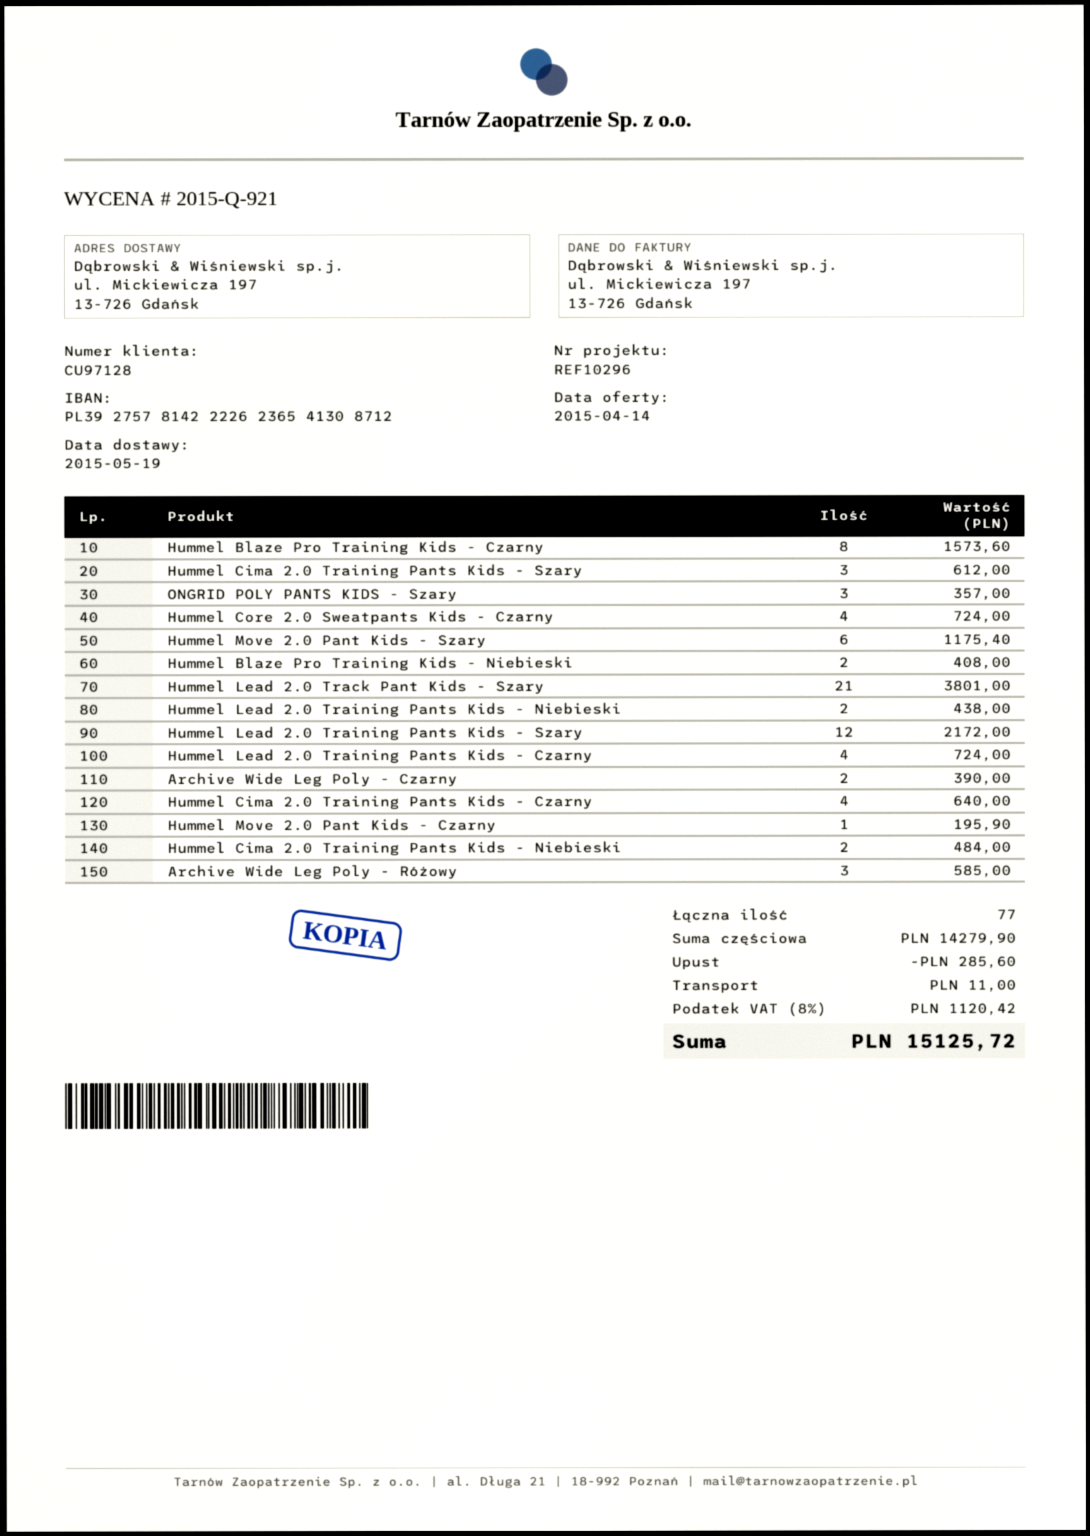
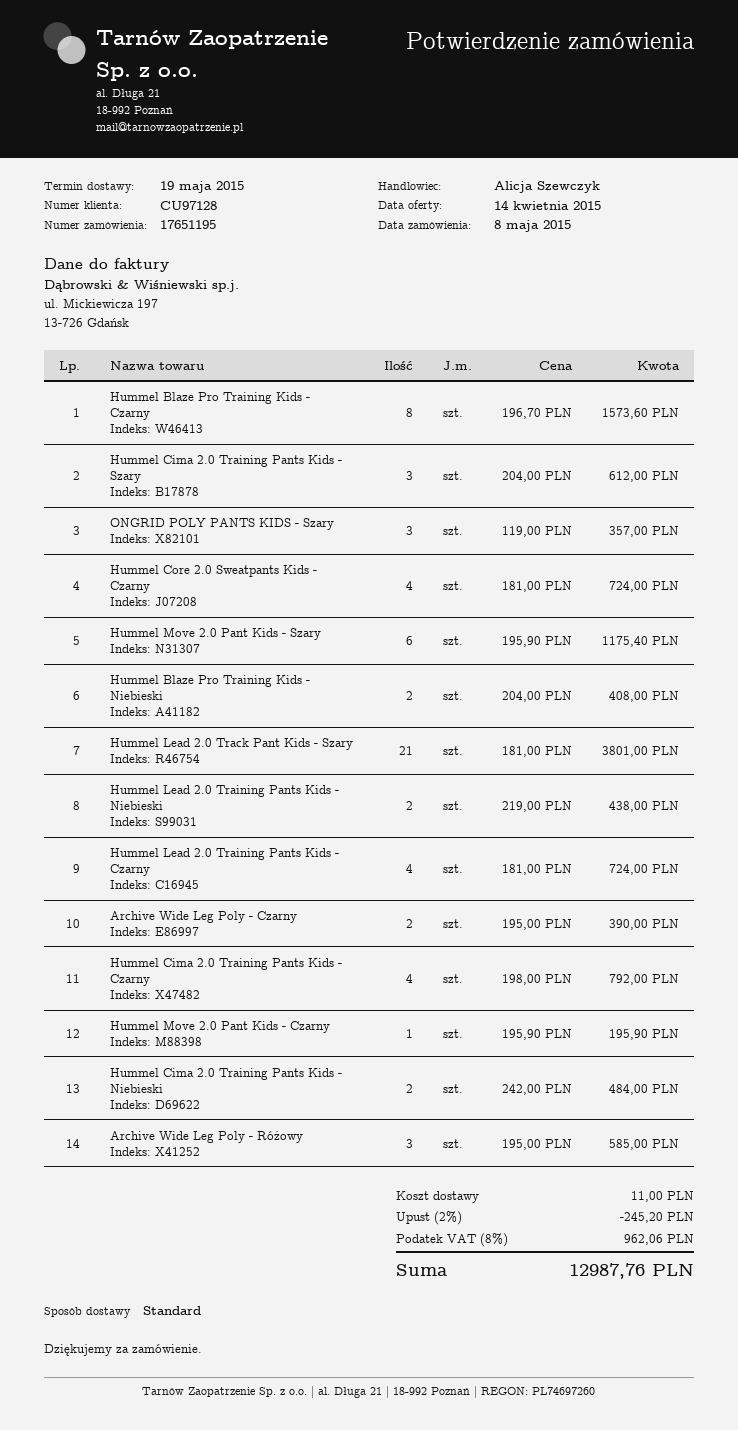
Hummel Lead 2.0 Training Pants Kids - Szary: 12 for 2172.00 -> none
Hummel Cima 2.0 Training Pants Kids - Czarny: 4 for 640.00 -> 4 for 792.00
discount: 285.60 -> 245.20
tax: 8% = 1120.42 -> 8% = 962.06
total: 15125.72 -> 12987.76

